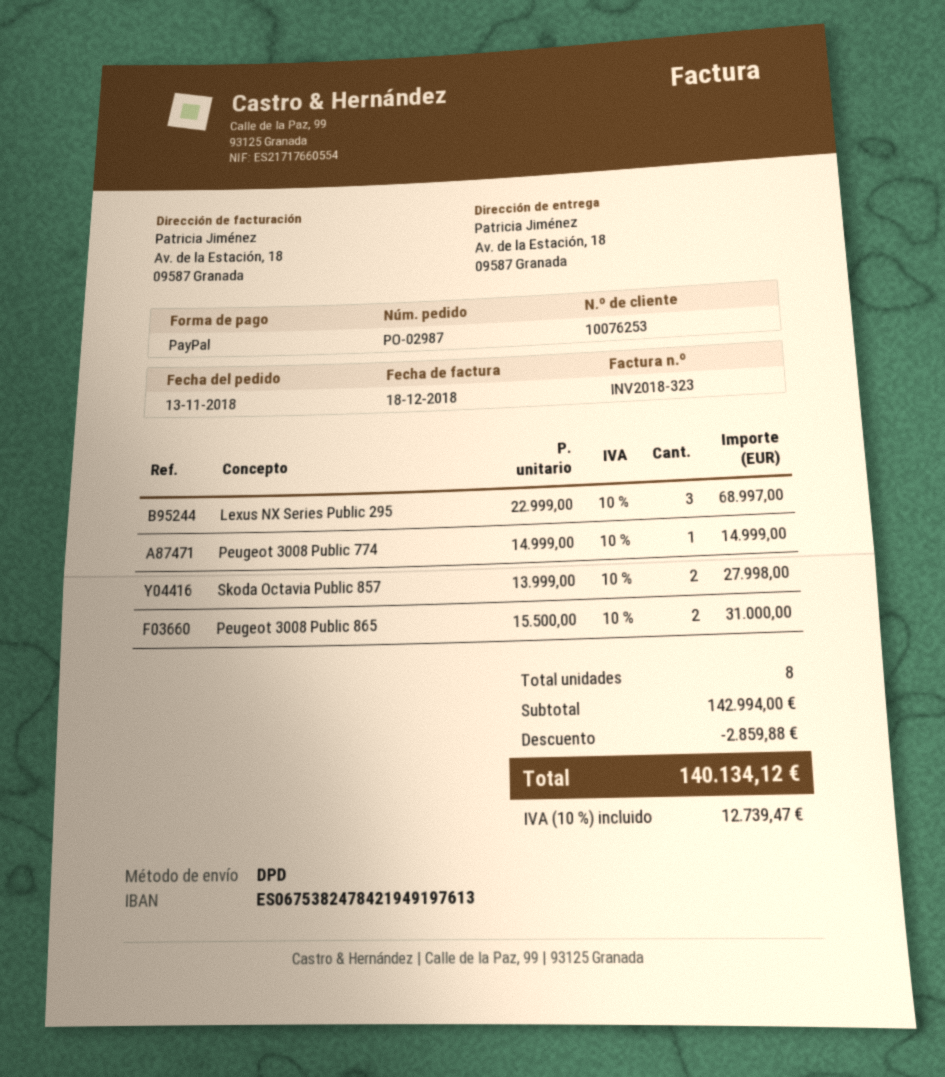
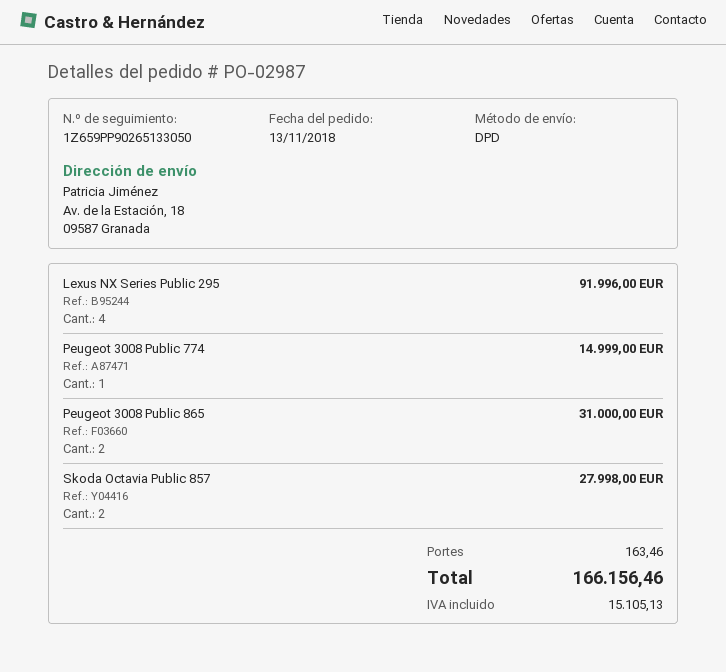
Lexus NX Series Public 295: 3 for 68997.00 -> 4 for 91996.00
discount: 2859.88 -> none
shipping: none -> 163.46
tax: 12739.47 -> 15105.13
total: 140134.12 -> 166156.46

